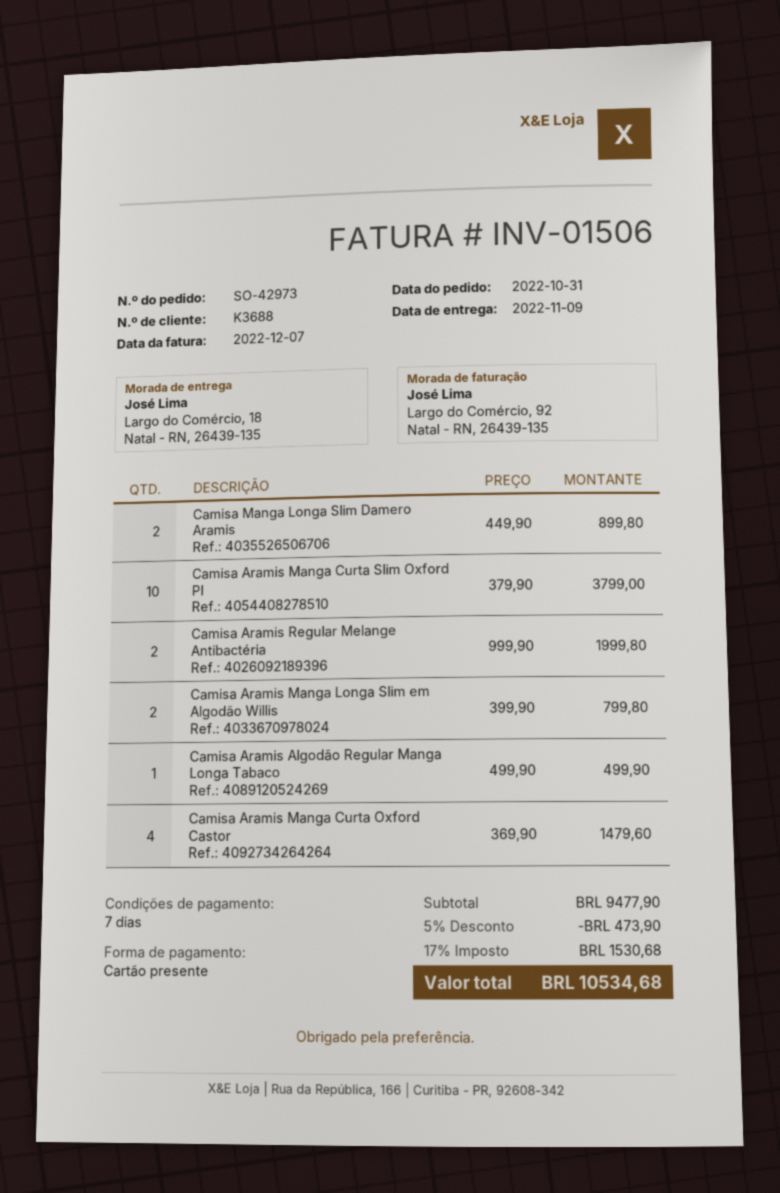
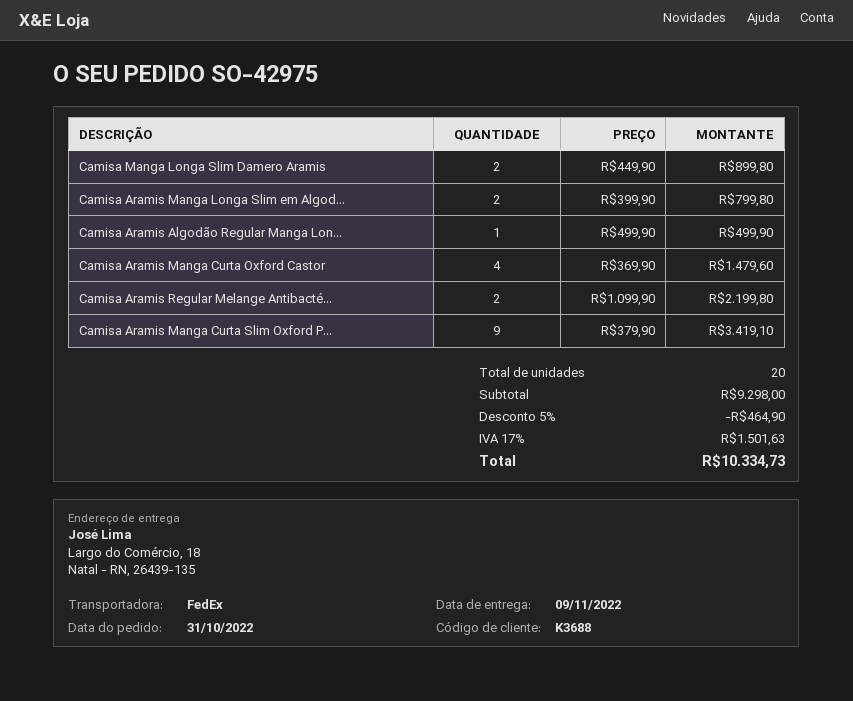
order number: SO-42973 -> SO-42975
Camisa Aramis Manga Curta Slim Oxford Pl: 10 x 379.90 = 3799.00 -> 9 x 379.90 = 3419.10
Camisa Aramis Regular Melange Antibactéria: 2 x 999.90 = 1999.80 -> 2 x 1099.90 = 2199.80
subtotal: 9477.90 -> 9298.00
discount: 5% = 473.90 -> 5% = 464.90
tax: 17% = 1530.68 -> 17% = 1501.63
total: 10534.68 -> 10334.73

